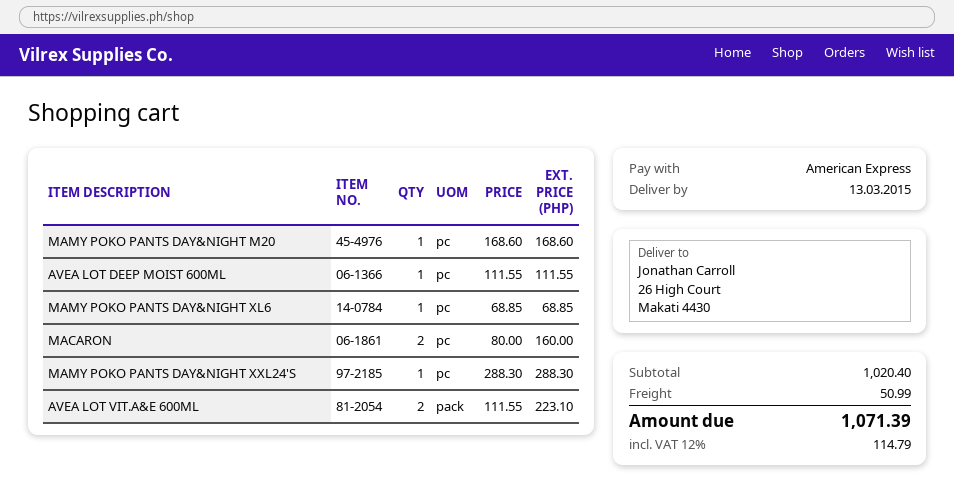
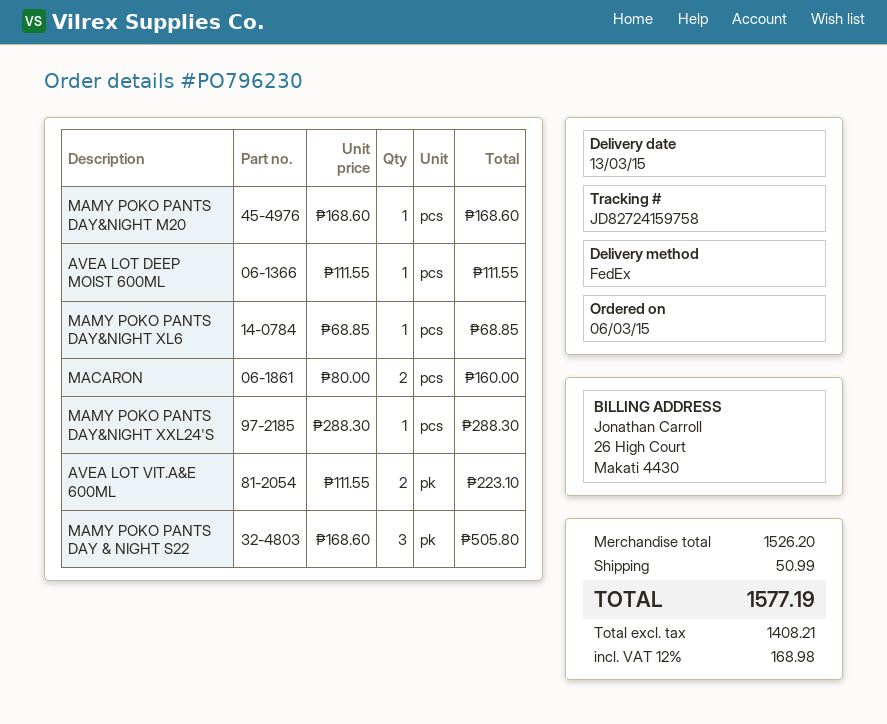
MAMY POKO PANTS DAY & NIGHT S22: none -> 3 x 168.60 = 505.80
subtotal: 1020.40 -> 1526.20
tax: 12% = 114.79 -> 12% = 168.98
total: 1071.39 -> 1577.19

